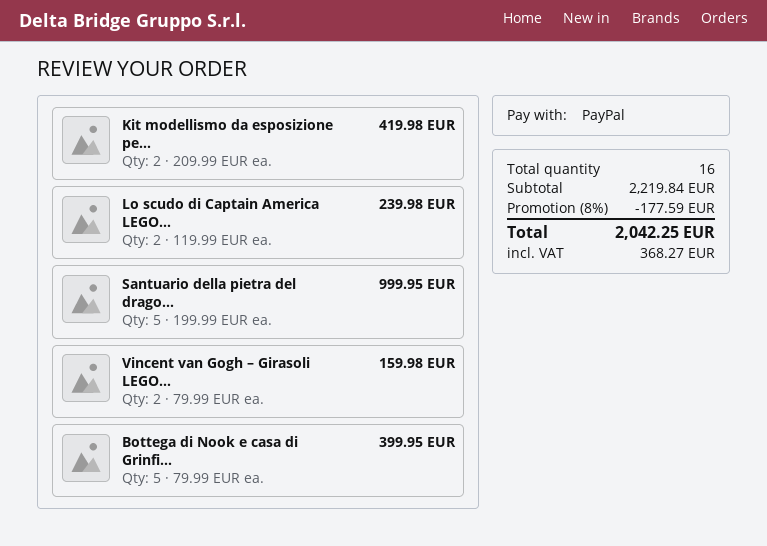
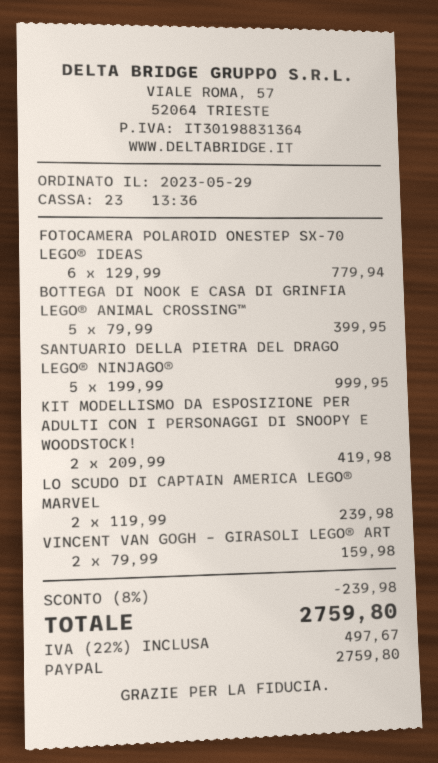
FOTOCAMERA POLAROID ONESTEP SX-70 LEGO® IDEAS: none -> 6 x 129.99 = 779.94
discount: 8% = 177.59 -> 8% = 239.98
tax: 368.27 -> 497.67
total: 2042.25 -> 2759.80

